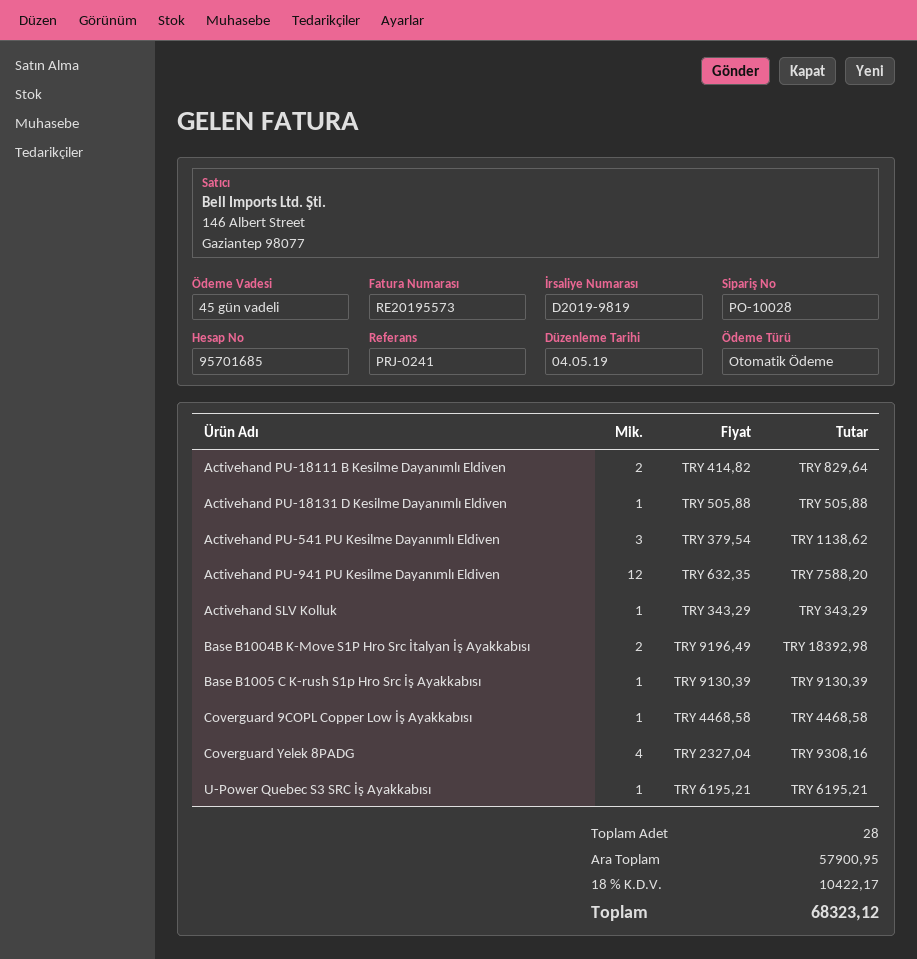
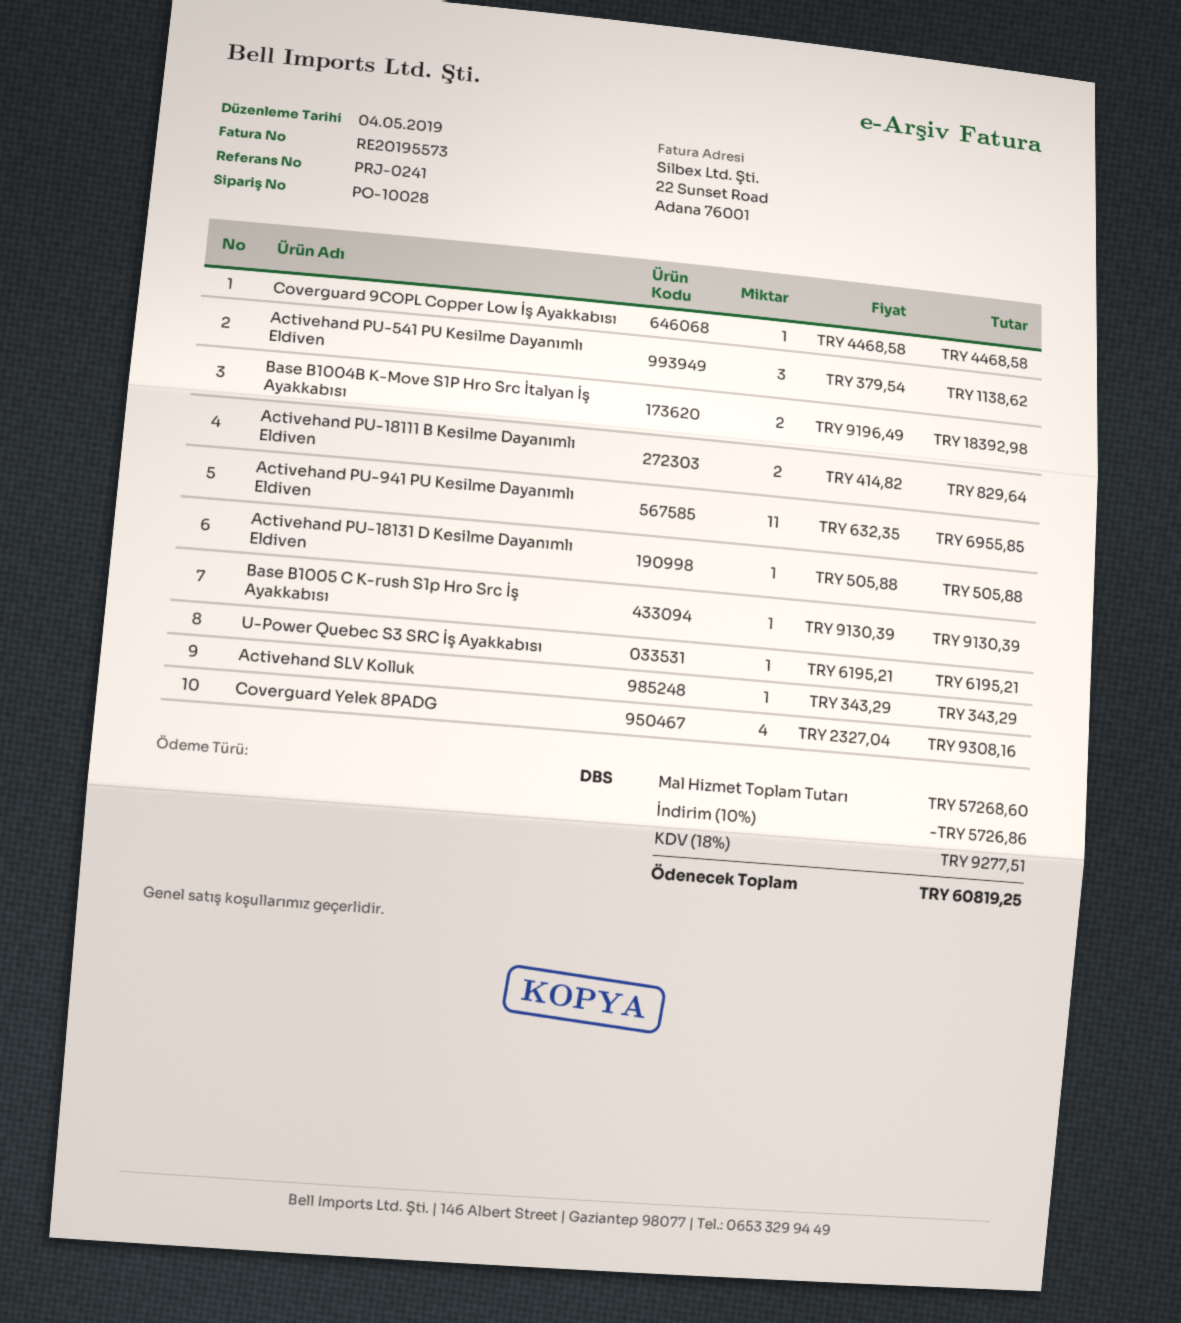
Activehand PU-941 PU Kesilme Dayanımlı Eldiven: 12 x 632.35 = 7588.20 -> 11 x 632.35 = 6955.85
subtotal: 57900.95 -> 57268.60
discount: none -> 10% = 5726.86
tax: 18% = 10422.17 -> 18% = 9277.51
total: 68323.12 -> 60819.25

